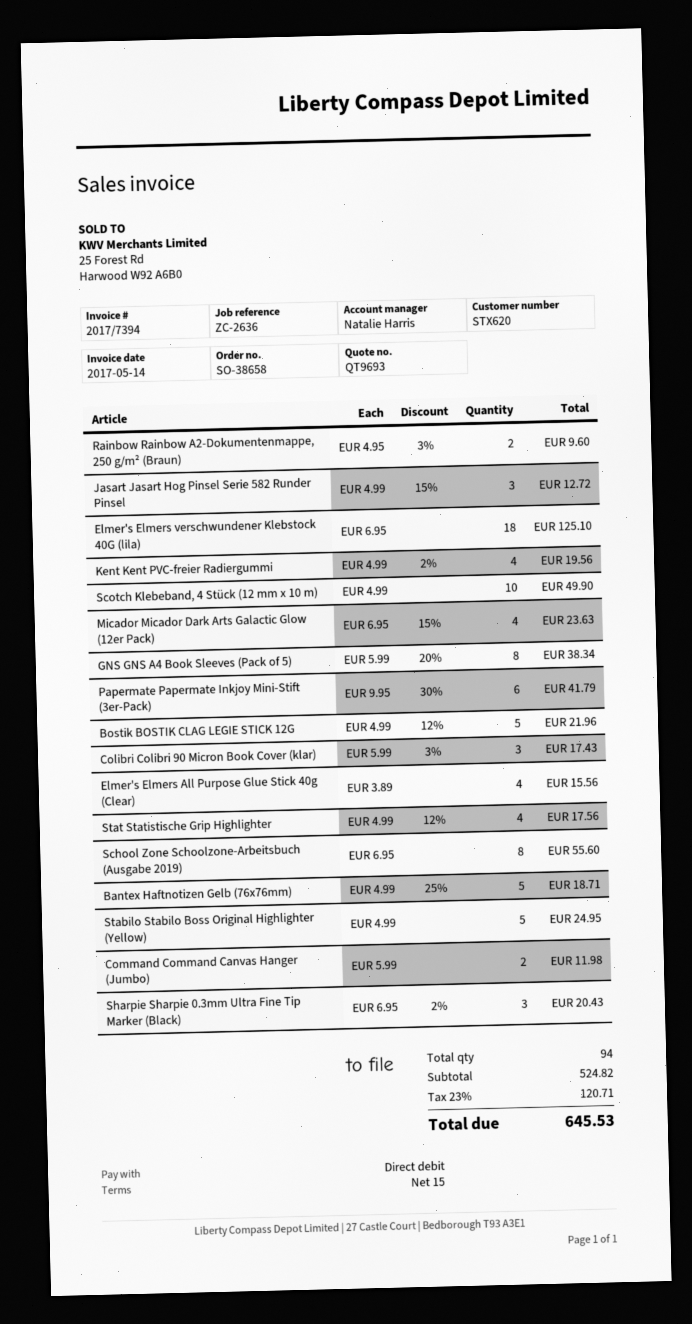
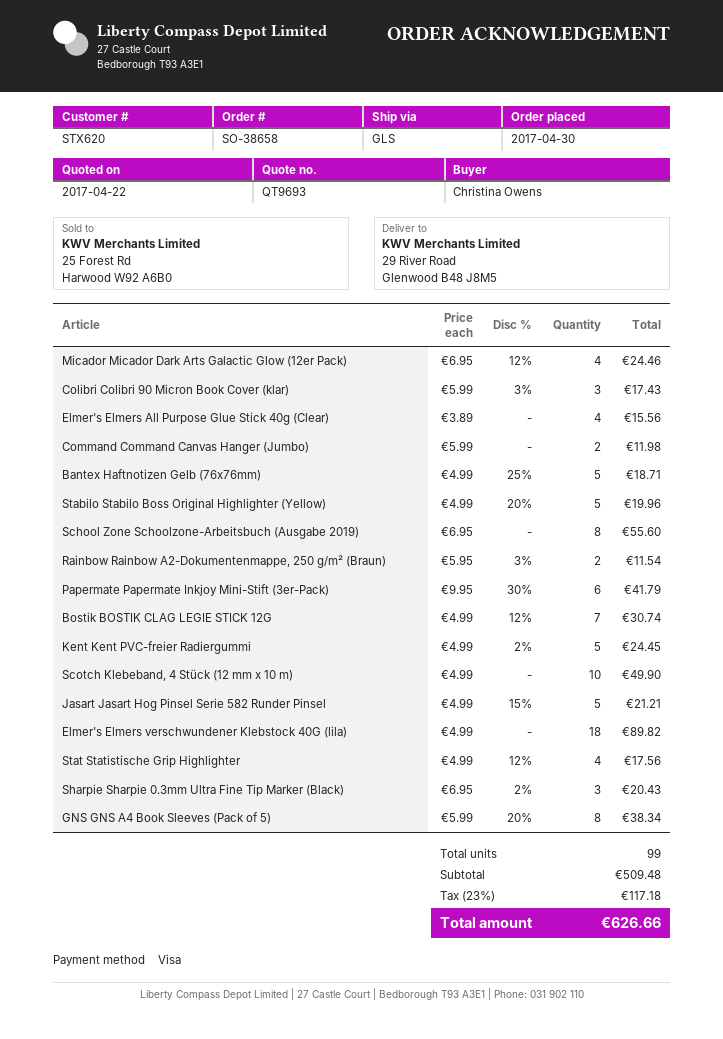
payment method: direct debit -> Visa
Rainbow Rainbow A2-Dokumentenmappe, 250 g/m² (Braun): 2 x 4.95 - 3% = 9.60 -> 2 x 5.95 - 3% = 11.54
Jasart Jasart Hog Pinsel Serie 582 Runder Pinsel: 3 x 4.99 - 15% = 12.72 -> 5 x 4.99 - 15% = 21.21
Elmer's Elmers verschwundener Klebstock 40G (lila): 18 x 6.95 = 125.10 -> 18 x 4.99 = 89.82
Kent Kent PVC-freier Radiergummi: 4 x 4.99 - 2% = 19.56 -> 5 x 4.99 - 2% = 24.45
Micador Micador Dark Arts Galactic Glow (12er Pack): 4 x 6.95 - 15% = 23.63 -> 4 x 6.95 - 12% = 24.46
Bostik BOSTIK CLAG LEGIE STICK 12G: 5 x 4.99 - 12% = 21.96 -> 7 x 4.99 - 12% = 30.74
Stabilo Stabilo Boss Original Highlighter (Yellow): 5 x 4.99 = 24.95 -> 5 x 4.99 - 20% = 19.96
total quantity: 94 -> 99
subtotal: 524.82 -> 509.48
tax: 23% = 120.71 -> 23% = 117.18
total: 645.53 -> 626.66

